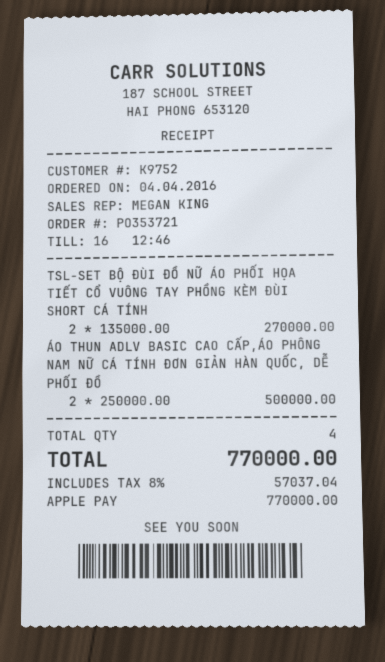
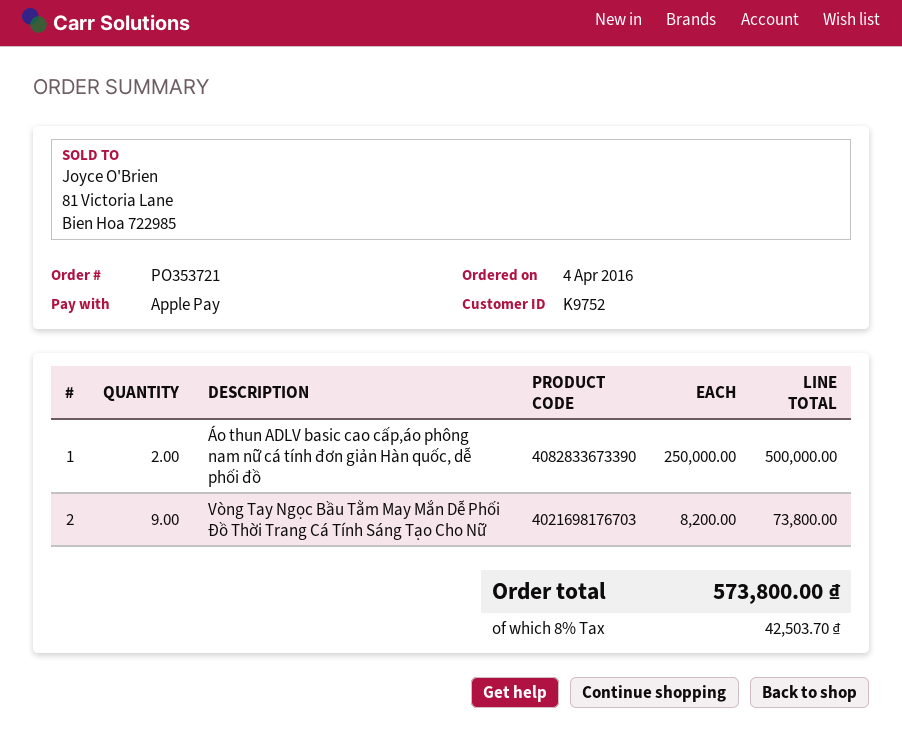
TSL-SET BỘ ĐÙI ĐỒ NỮ ÁO PHỐI HỌA TIẾT CỔ VUÔNG TAY PHỒNG KÈM ĐÙI SHORT CÁ TÍNH: 2 x 135000.00 = 270000.00 -> none
Vòng Tay Ngọc Bầu Tằm May Mắn Dễ Phối Đồ Thời Trang Cá Tính Sáng Tạo Cho Nữ: none -> 9 x 8200.00 = 73800.00
tax: 8% = 57037.04 -> 8% = 42503.70
total: 770000.00 -> 573800.00

